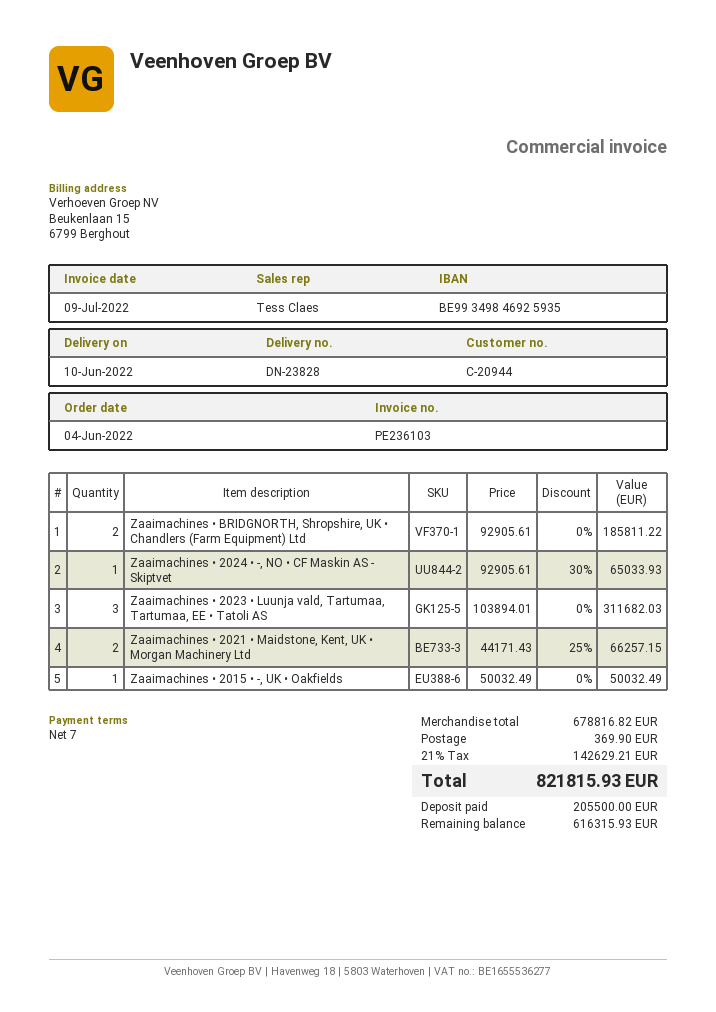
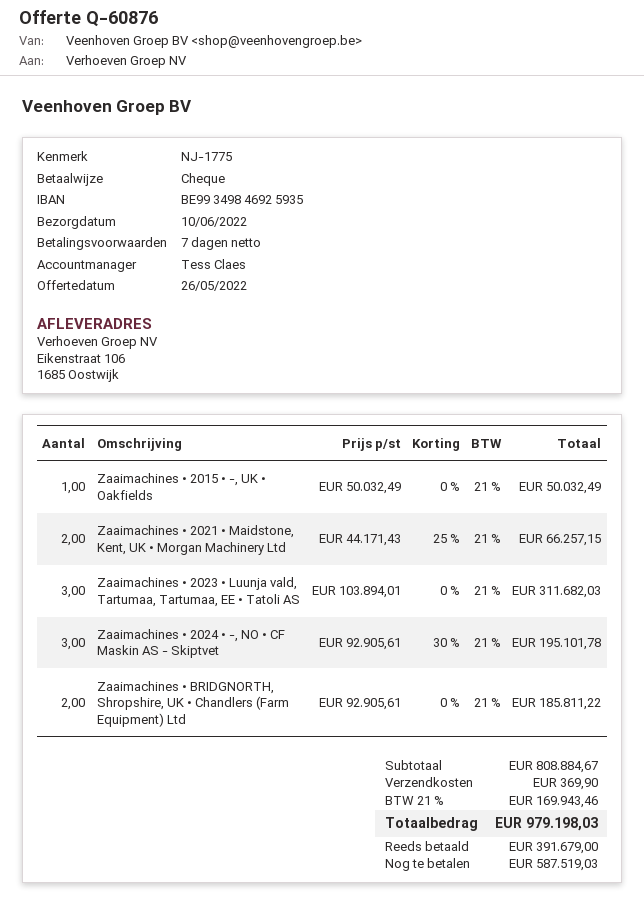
Zaaimachines • 2024 • -, NO • CF Maskin AS - Skiptvet: 1 x 92905.61 - 30% = 65033.93 -> 3 x 92905.61 - 30% = 195101.78
subtotal: 678816.82 -> 808884.67
tax: 21% = 142629.21 -> 21% = 169943.46
total: 821815.93 -> 979198.03
deposit: 205500.00 -> 391679.00
balance: 616315.93 -> 587519.03

